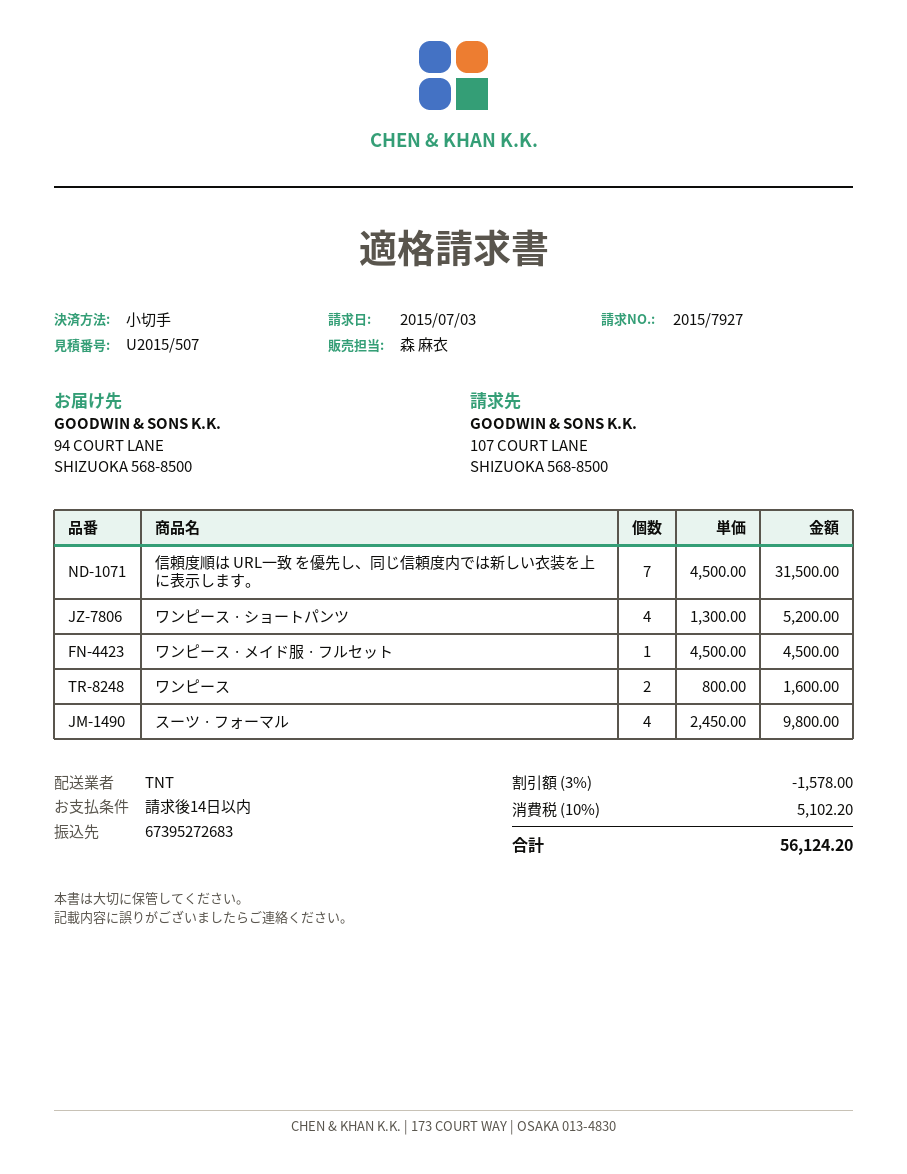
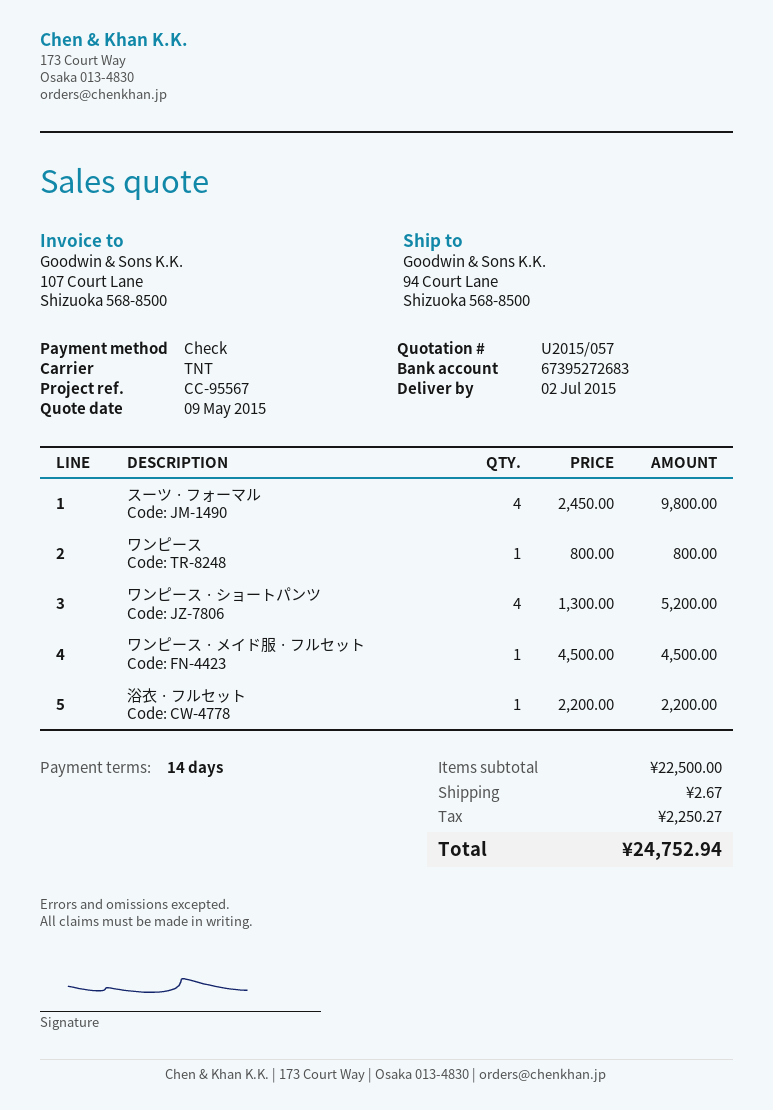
quote number: U2015/507 -> U2015/057
信頼度順は URL一致 を優先し、同じ信頼度内では新しい衣装を上に表示します。: 7 x 4500.00 = 31500.00 -> none
ワンピース: 2 x 800.00 = 1600.00 -> 1 x 800.00 = 800.00
浴衣 · フルセット: none -> 1 x 2200.00 = 2200.00
discount: 3% = 1578.00 -> none
shipping: none -> 2.67
tax: 5102.20 -> 2250.27
total: 56124.20 -> 24752.94

